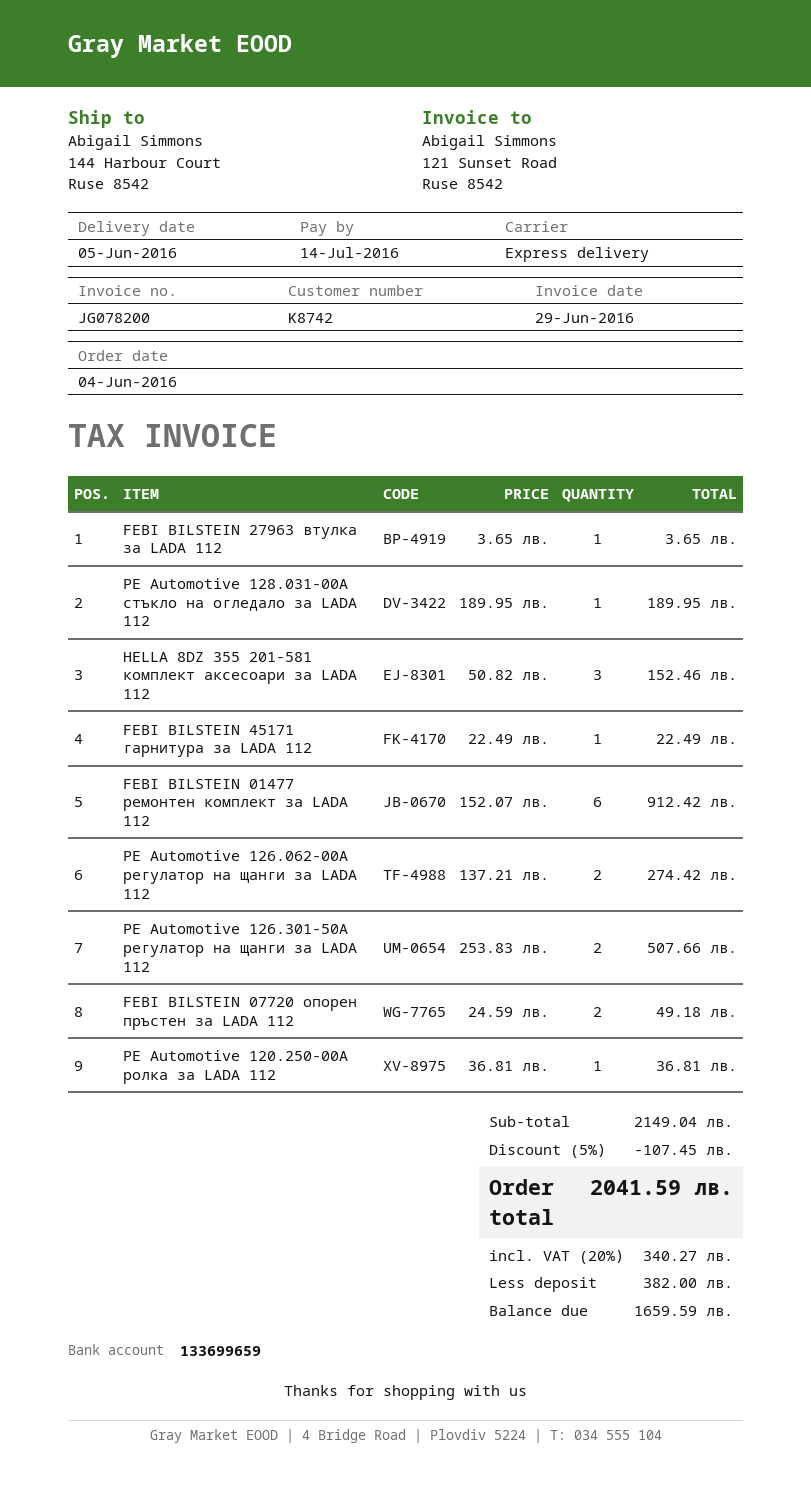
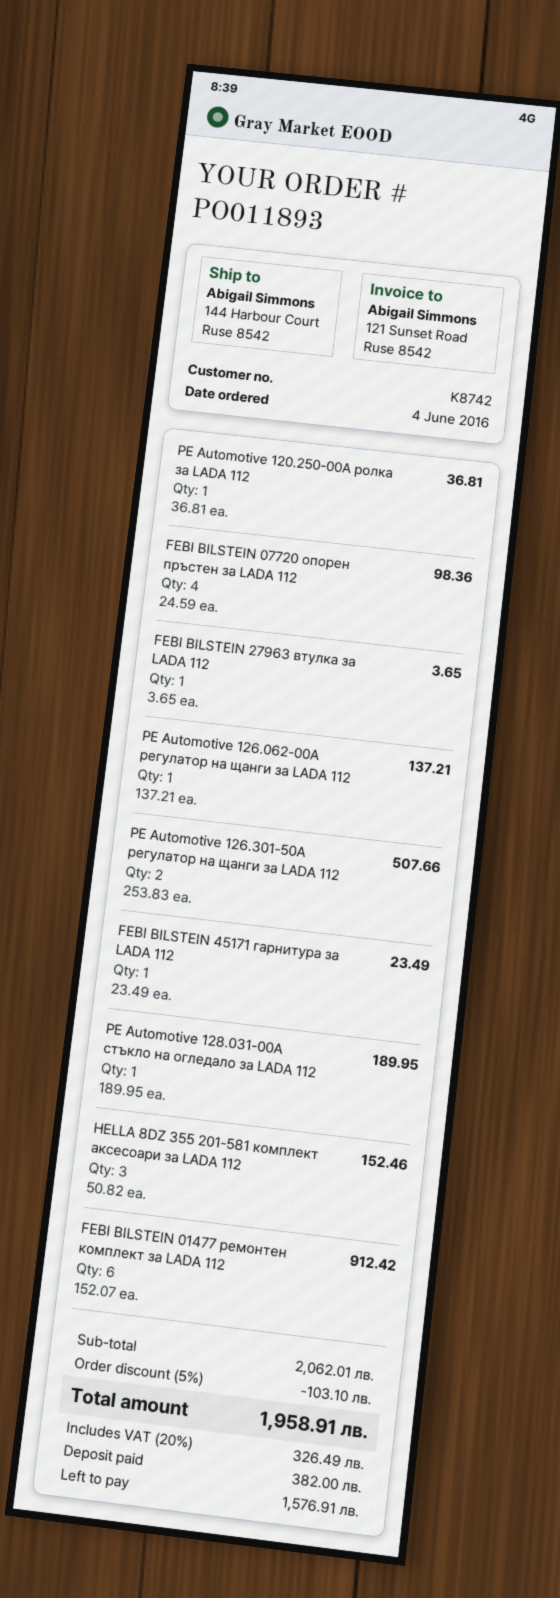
FEBI BILSTEIN 45171 гарнитура за LADA 112: 1 x 22.49 = 22.49 -> 1 x 23.49 = 23.49
PE Automotive 126.062-00A регулатор на щанги за LADA 112: 2 x 137.21 = 274.42 -> 1 x 137.21 = 137.21
FEBI BILSTEIN 07720 опорен пръстен за LADA 112: 2 x 24.59 = 49.18 -> 4 x 24.59 = 98.36
subtotal: 2149.04 -> 2062.01
discount: 5% = 107.45 -> 5% = 103.10
tax: 20% = 340.27 -> 20% = 326.49
total: 2041.59 -> 1958.91
balance: 1659.59 -> 1576.91

